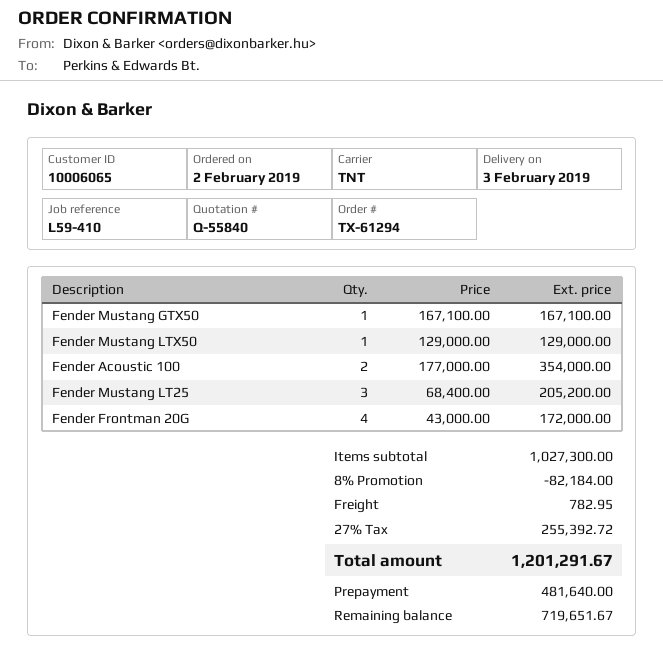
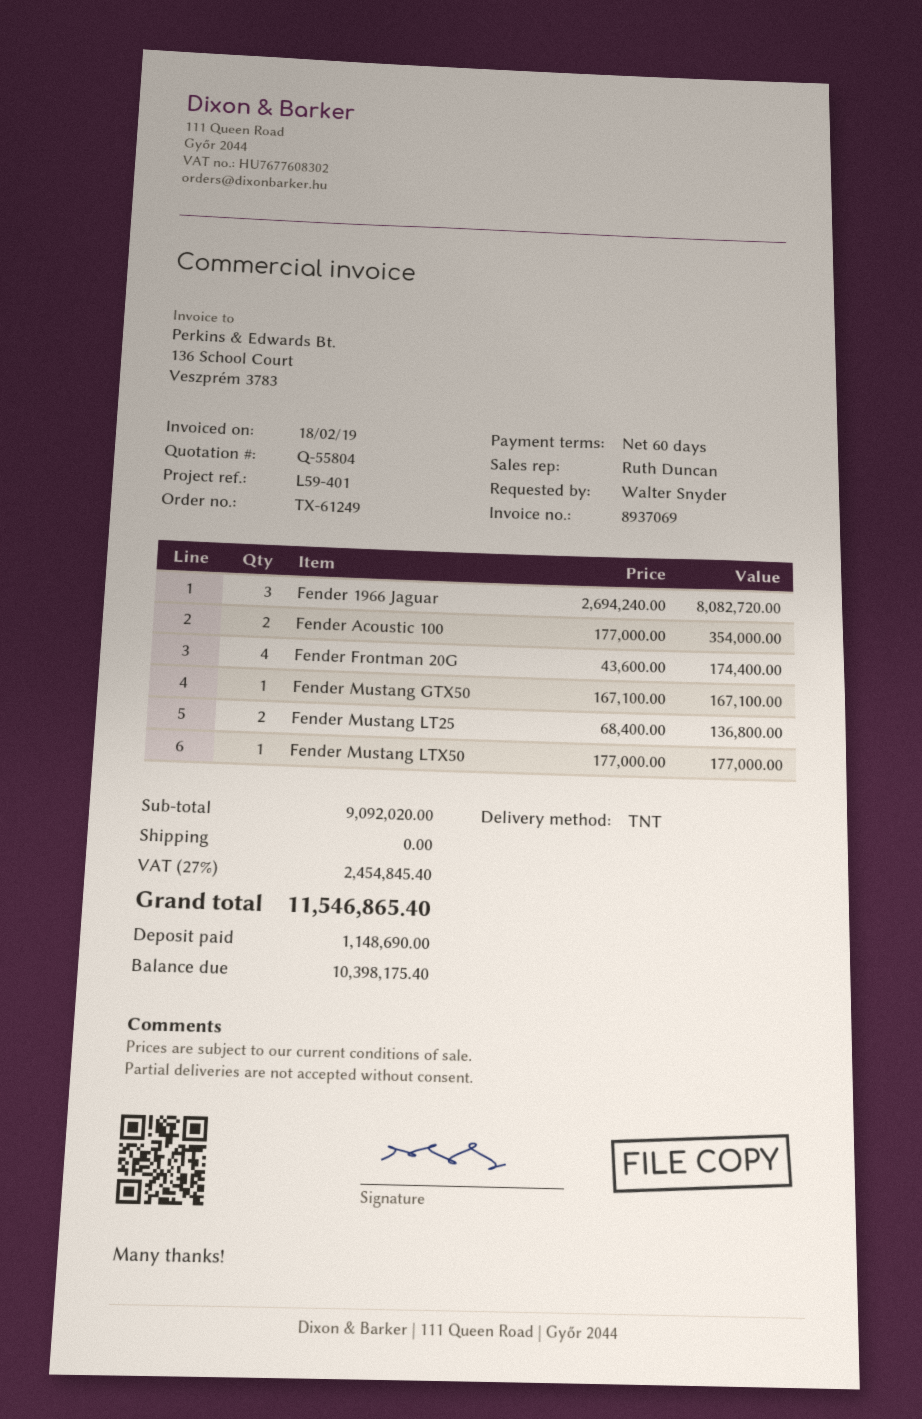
quote number: Q-55840 -> Q-55804
order number: TX-61294 -> TX-61249
reference: L59-410 -> L59-401
Fender Mustang LTX50: 1 x 129000.00 = 129000.00 -> 1 x 177000.00 = 177000.00
Fender Mustang LT25: 3 x 68400.00 = 205200.00 -> 2 x 68400.00 = 136800.00
Fender Frontman 20G: 4 x 43000.00 = 172000.00 -> 4 x 43600.00 = 174400.00
Fender 1966 Jaguar: none -> 3 x 2694240.00 = 8082720.00
subtotal: 1027300.00 -> 9092020.00
discount: 8% = 82184.00 -> none
shipping: 782.95 -> 0.00
tax: 27% = 255392.72 -> 27% = 2454845.40
total: 1201291.67 -> 11546865.40
deposit: 481640.00 -> 1148690.00
balance: 719651.67 -> 10398175.40

